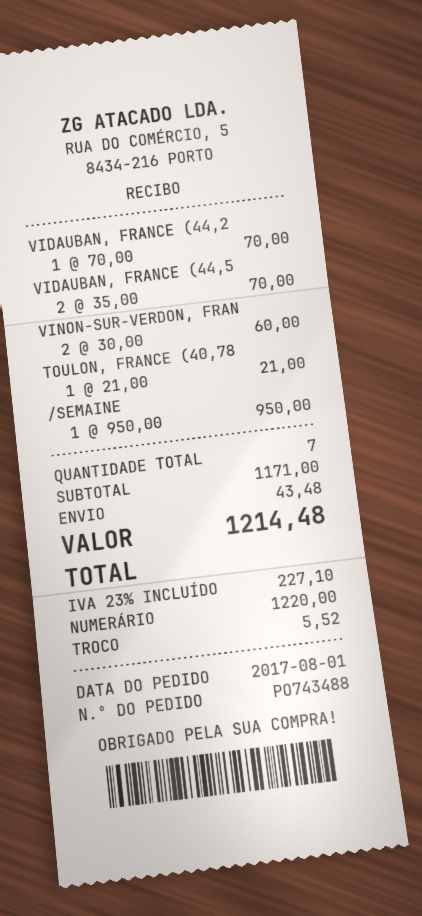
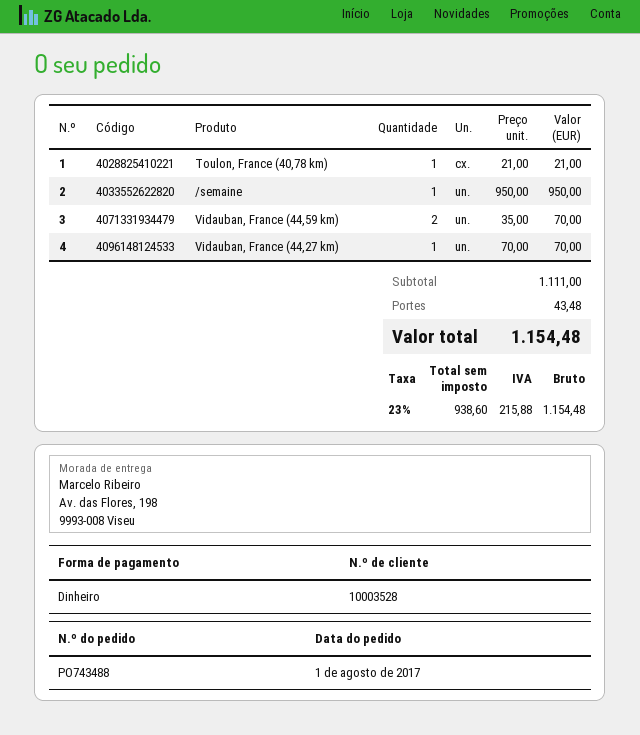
VINON-SUR-VERDON, FRAN: 2 x 30.00 = 60.00 -> none
subtotal: 1171.00 -> 1111.00
tax: 23% = 227.10 -> 23% = 215.88
total: 1214.48 -> 1154.48

